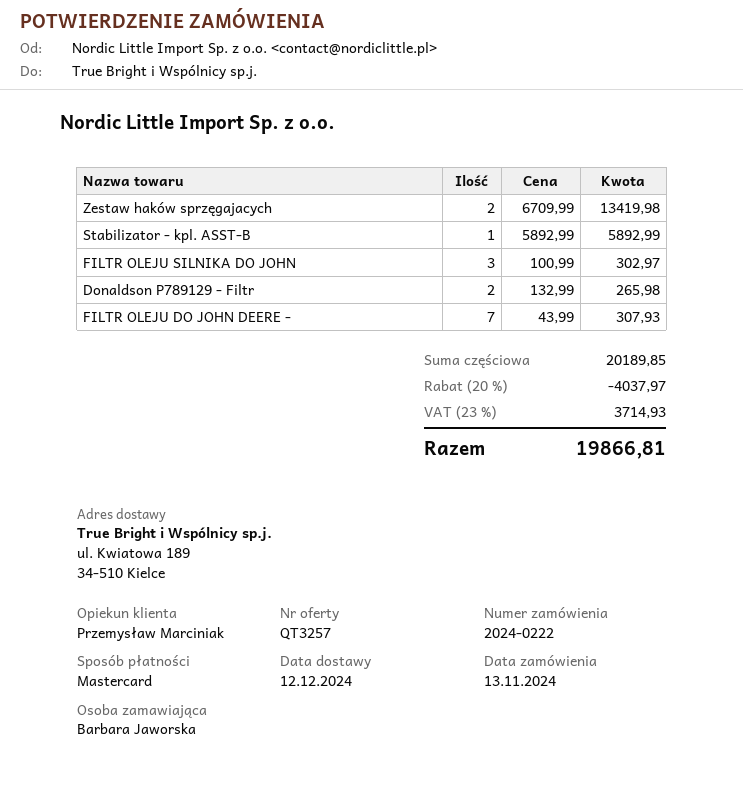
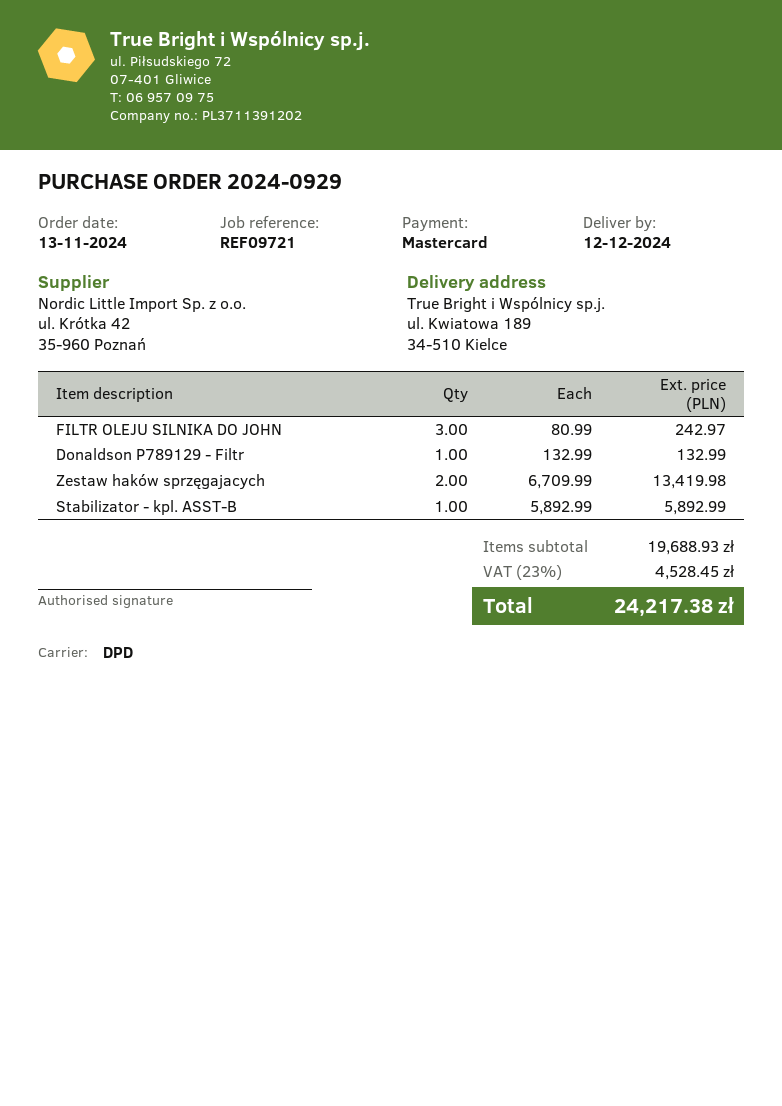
order number: 2024-0222 -> 2024-0929
FILTR OLEJU SILNIKA DO JOHN: 3 x 100.99 = 302.97 -> 3 x 80.99 = 242.97
Donaldson P789129 - Filtr: 2 x 132.99 = 265.98 -> 1 x 132.99 = 132.99
FILTR OLEJU DO JOHN DEERE -: 7 x 43.99 = 307.93 -> none
subtotal: 20189.85 -> 19688.93
discount: 20% = 4037.97 -> none
tax: 23% = 3714.93 -> 23% = 4528.45
total: 19866.81 -> 24217.38

